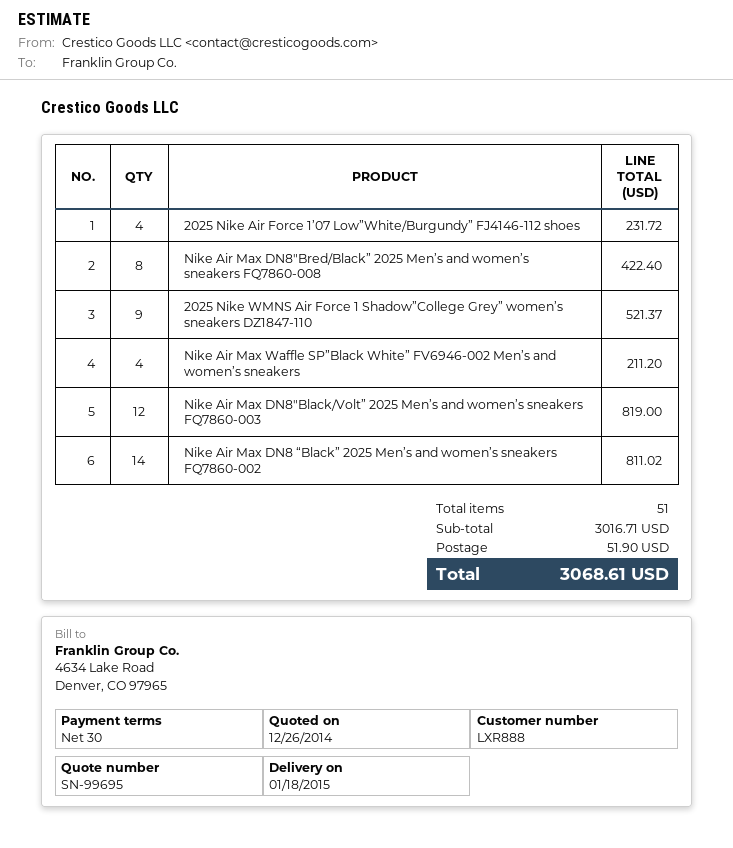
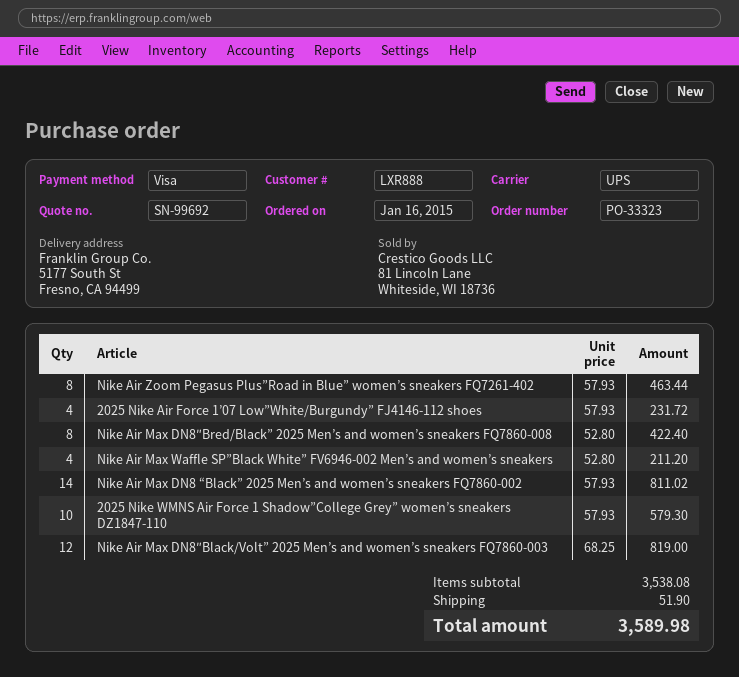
quote number: SN-99695 -> SN-99692
2025 Nike WMNS Air Force 1 Shadow”College Grey” women’s sneakers DZ1847-110: 9 for 521.37 -> 10 for 579.30
Nike Air Zoom Pegasus Plus”Road in Blue” women’s sneakers FQ7261-402: none -> 8 for 463.44
subtotal: 3016.71 -> 3538.08
total: 3068.61 -> 3589.98

